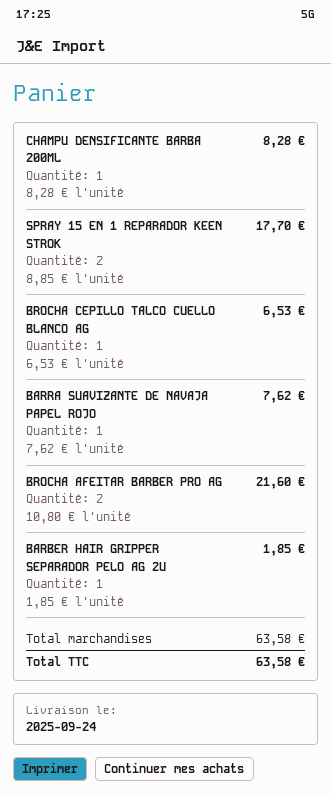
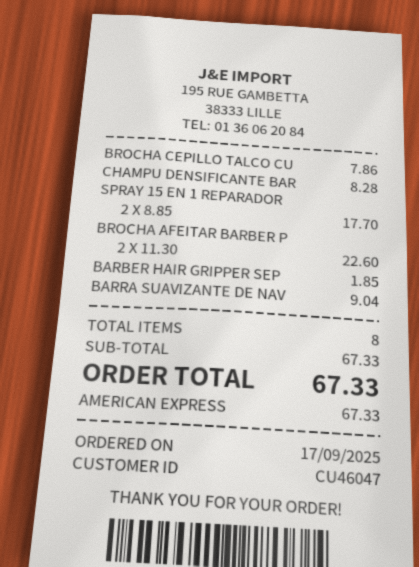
BROCHA CEPILLO TALCO CUELLO BLANCO AG: 1 x 6.53 = 6.53 -> 1 x 7.86 = 7.86
BARRA SUAVIZANTE DE NAVAJA PAPEL ROJO: 1 x 7.62 = 7.62 -> 1 x 9.04 = 9.04
BROCHA AFEITAR BARBER PRO AG: 2 x 10.80 = 21.60 -> 2 x 11.30 = 22.60
subtotal: 63.58 -> 67.33
total: 63.58 -> 67.33

